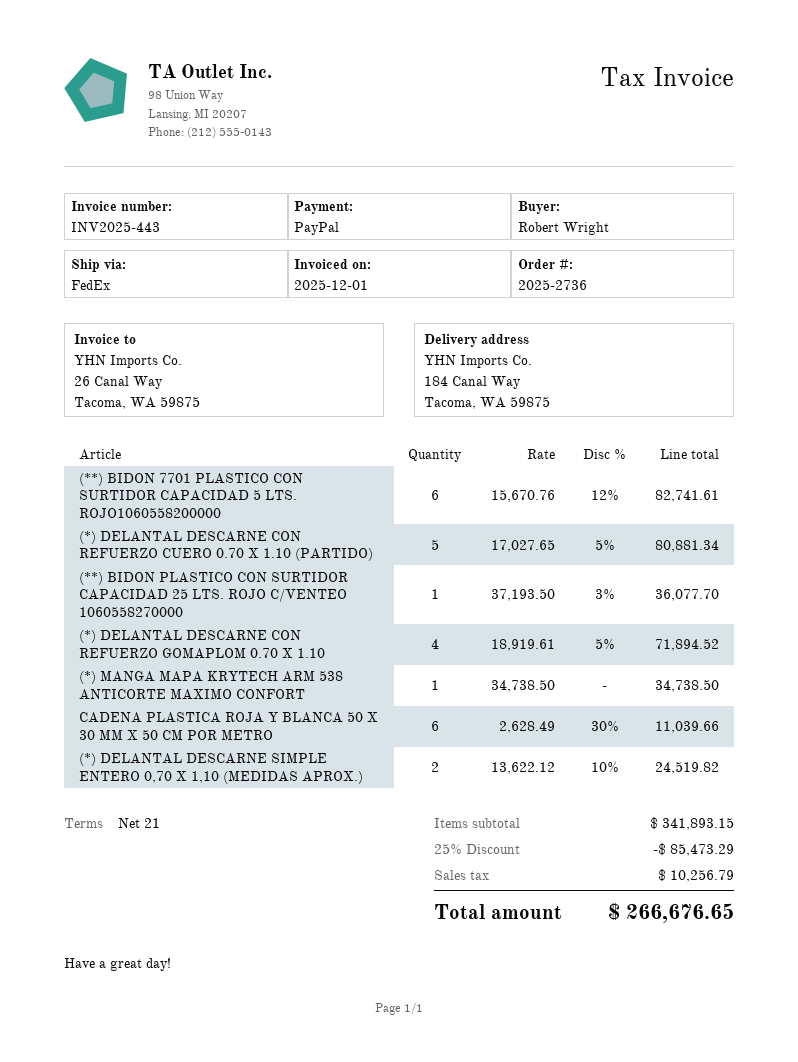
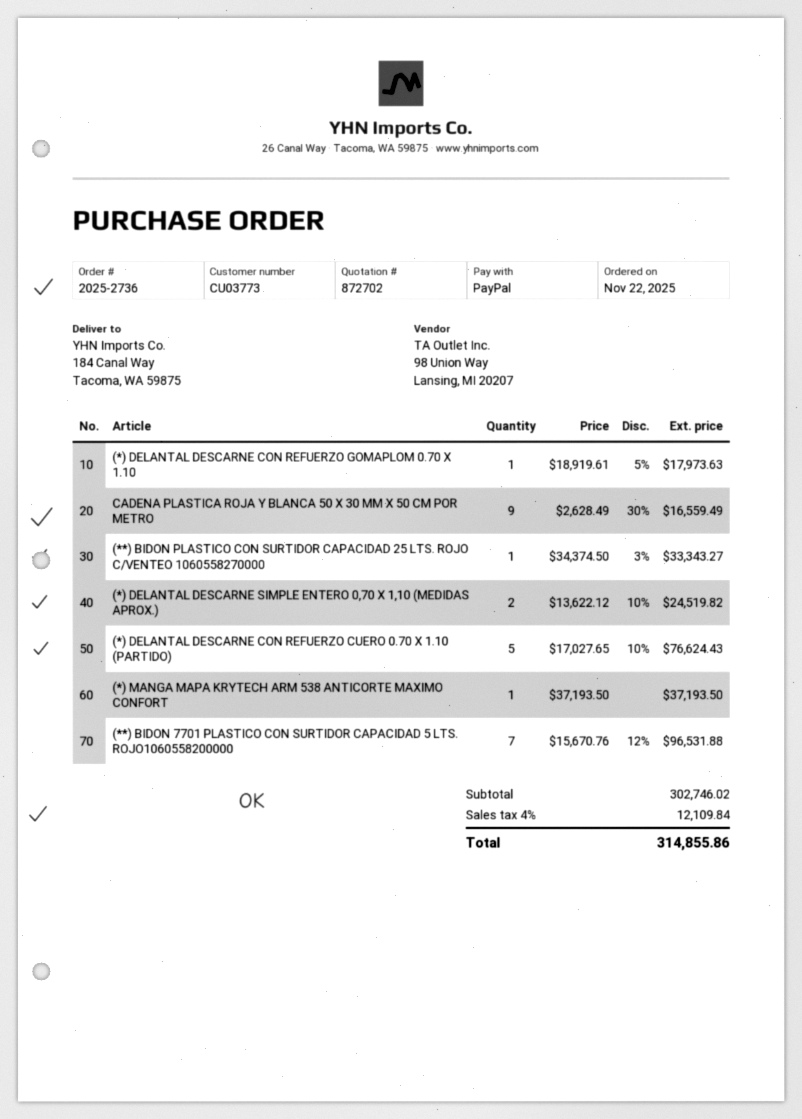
(**) BIDON 7701 PLASTICO CON SURTIDOR CAPACIDAD 5 LTS. ROJO1060558200000: 6 x 15670.76 - 12% = 82741.61 -> 7 x 15670.76 - 12% = 96531.88
(*) DELANTAL DESCARNE CON REFUERZO CUERO 0.70 X 1.10 (PARTIDO): 5 x 17027.65 - 5% = 80881.34 -> 5 x 17027.65 - 10% = 76624.43
(**) BIDON PLASTICO CON SURTIDOR CAPACIDAD 25 LTS. ROJO C/VENTEO 1060558270000: 1 x 37193.50 - 3% = 36077.70 -> 1 x 34374.50 - 3% = 33343.27
(*) DELANTAL DESCARNE CON REFUERZO GOMAPLOM 0.70 X 1.10: 4 x 18919.61 - 5% = 71894.52 -> 1 x 18919.61 - 5% = 17973.63
(*) MANGA MAPA KRYTECH ARM 538 ANTICORTE MAXIMO CONFORT: 1 x 34738.50 = 34738.50 -> 1 x 37193.50 = 37193.50
CADENA PLASTICA ROJA Y BLANCA 50 X 30 MM X 50 CM POR METRO: 6 x 2628.49 - 30% = 11039.66 -> 9 x 2628.49 - 30% = 16559.49
subtotal: 341893.15 -> 302746.02
discount: 25% = 85473.29 -> none
tax: 10256.79 -> 12109.84
total: 266676.65 -> 314855.86

